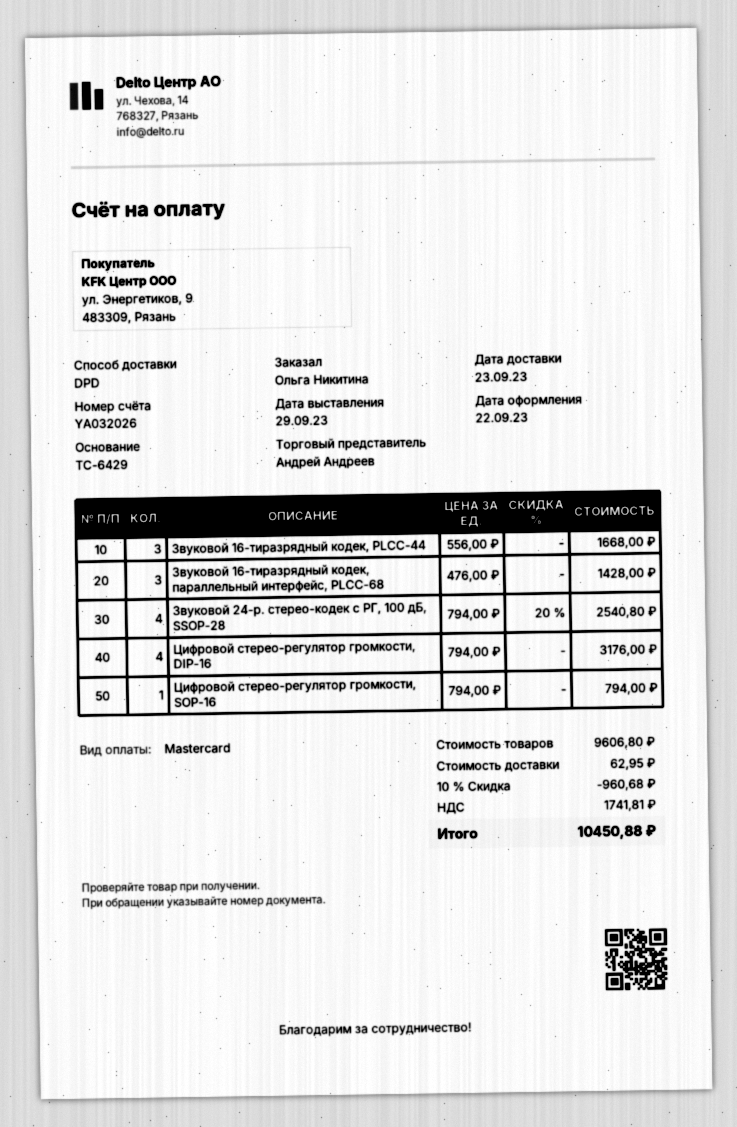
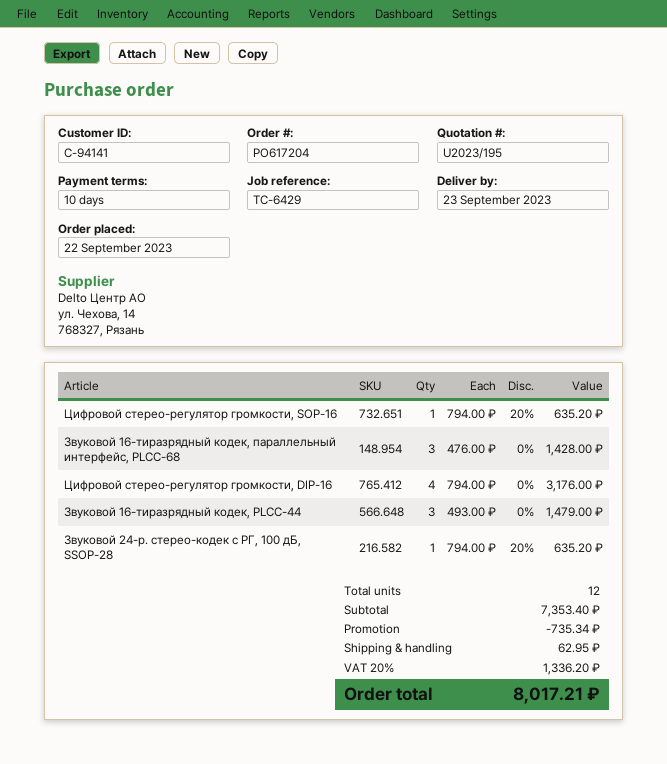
Звуковой 16-тиразрядный кодек, PLCC-44: 3 x 556.00 = 1668.00 -> 3 x 493.00 = 1479.00
Звуковой 24-р. стерео-кодек с РГ, 100 дБ, SSOP-28: 4 x 794.00 - 20% = 2540.80 -> 1 x 794.00 - 20% = 635.20
Цифровой стерео-регулятор громкости, SOP-16: 1 x 794.00 = 794.00 -> 1 x 794.00 - 20% = 635.20
subtotal: 9606.80 -> 7353.40
discount: 960.68 -> 735.34
tax: 1741.81 -> 1336.20
total: 10450.88 -> 8017.21

